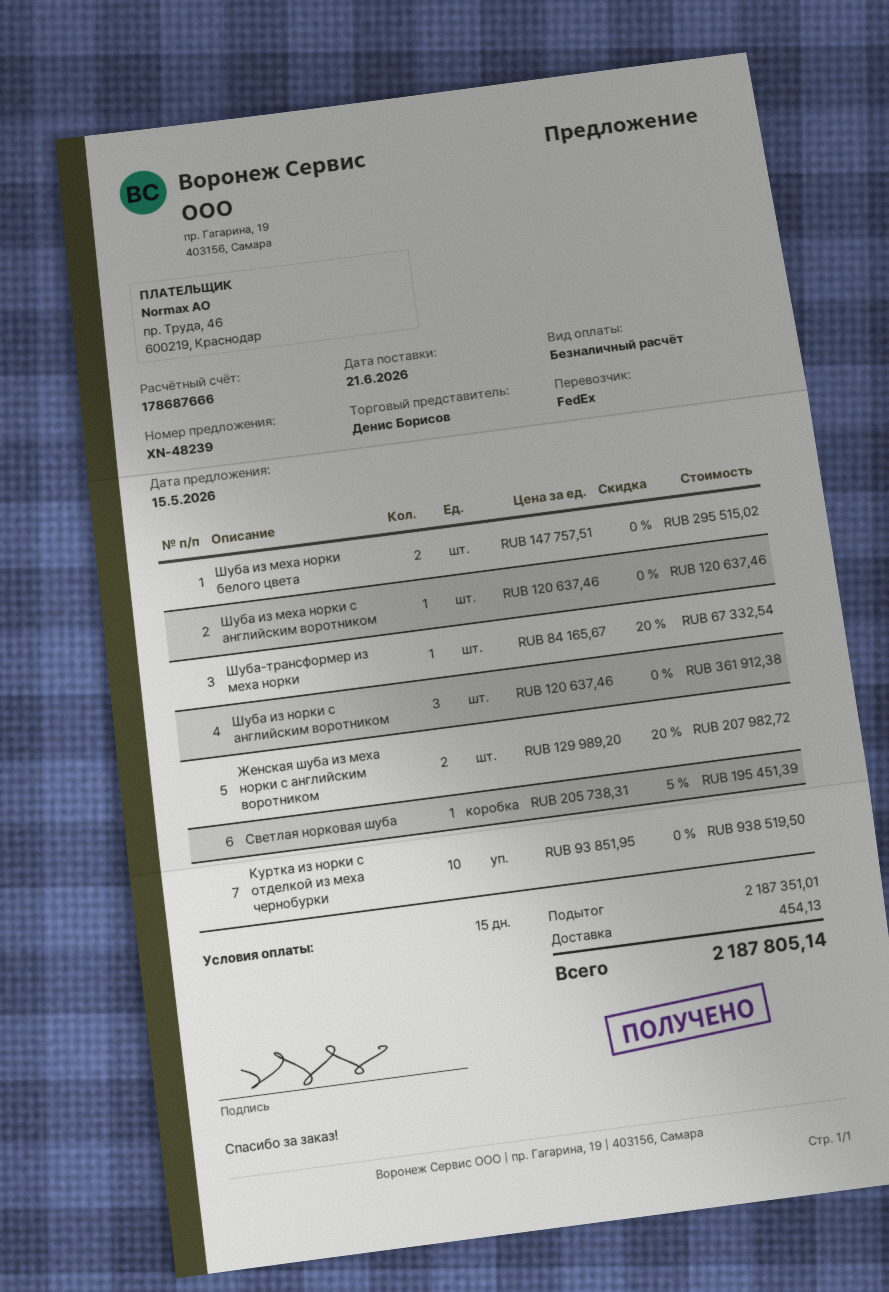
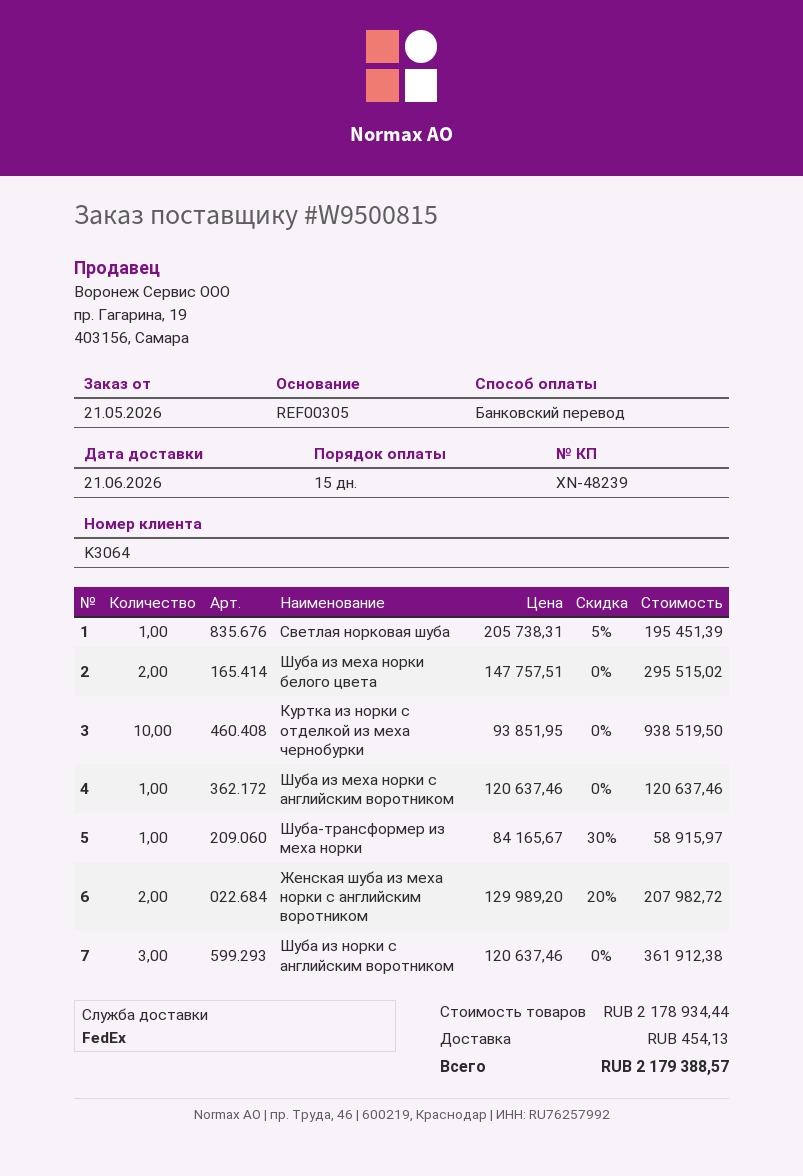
Шуба-трансформер из меха норки: 1 x 84165.67 - 20% = 67332.54 -> 1 x 84165.67 - 30% = 58915.97
subtotal: 2187351.01 -> 2178934.44
total: 2187805.14 -> 2179388.57

